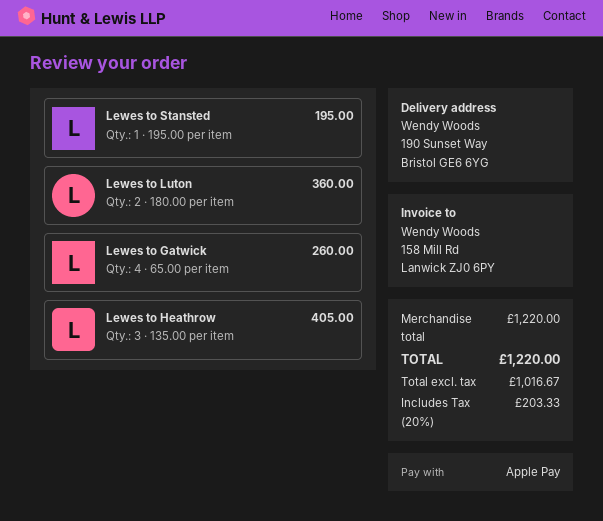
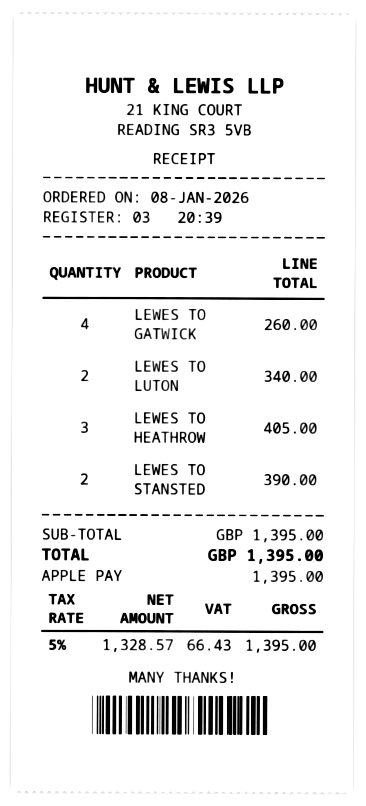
Lewes to Stansted: 1 for 195.00 -> 2 for 390.00
Lewes to Luton: 2 for 360.00 -> 2 for 340.00
subtotal: 1220.00 -> 1395.00
net: 1016.67 -> 1328.57
tax: 20% = 203.33 -> 5% = 66.43
total: 1220.00 -> 1395.00

